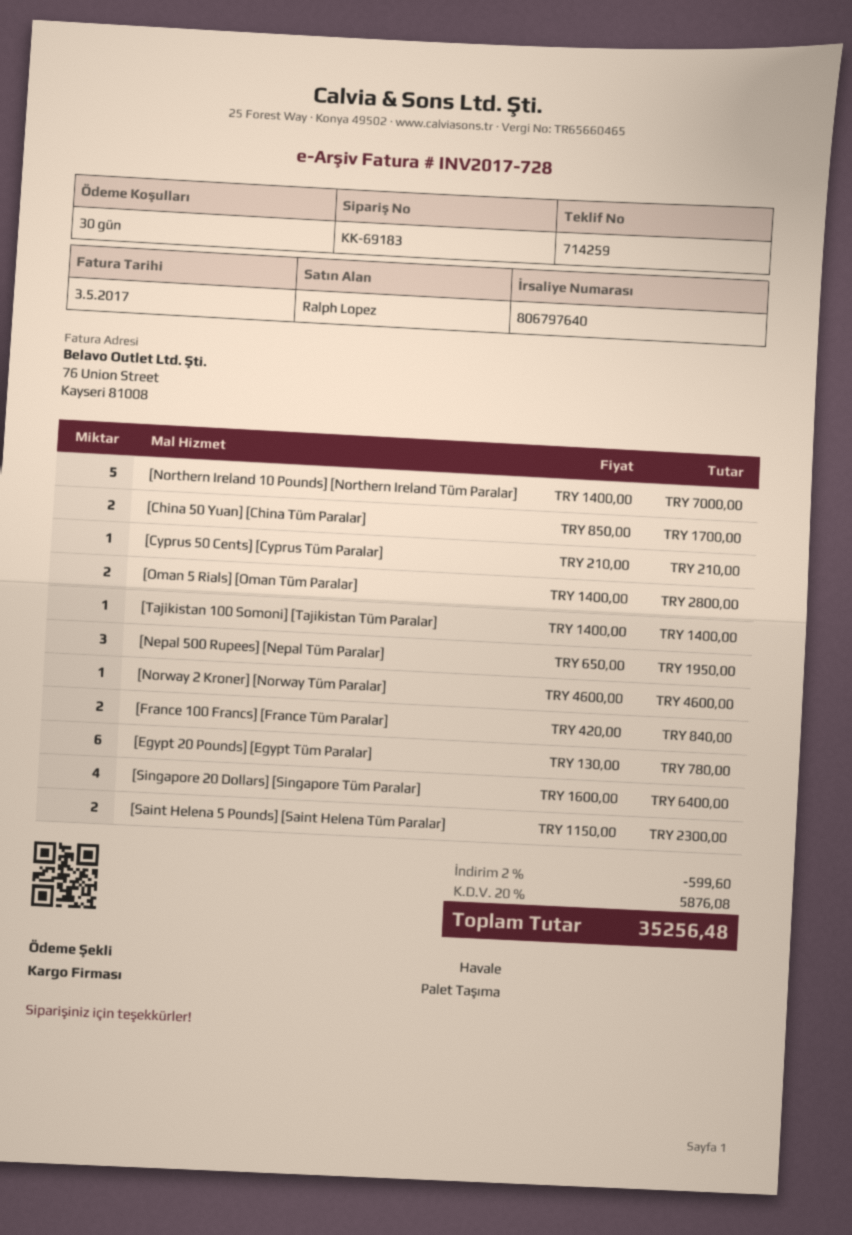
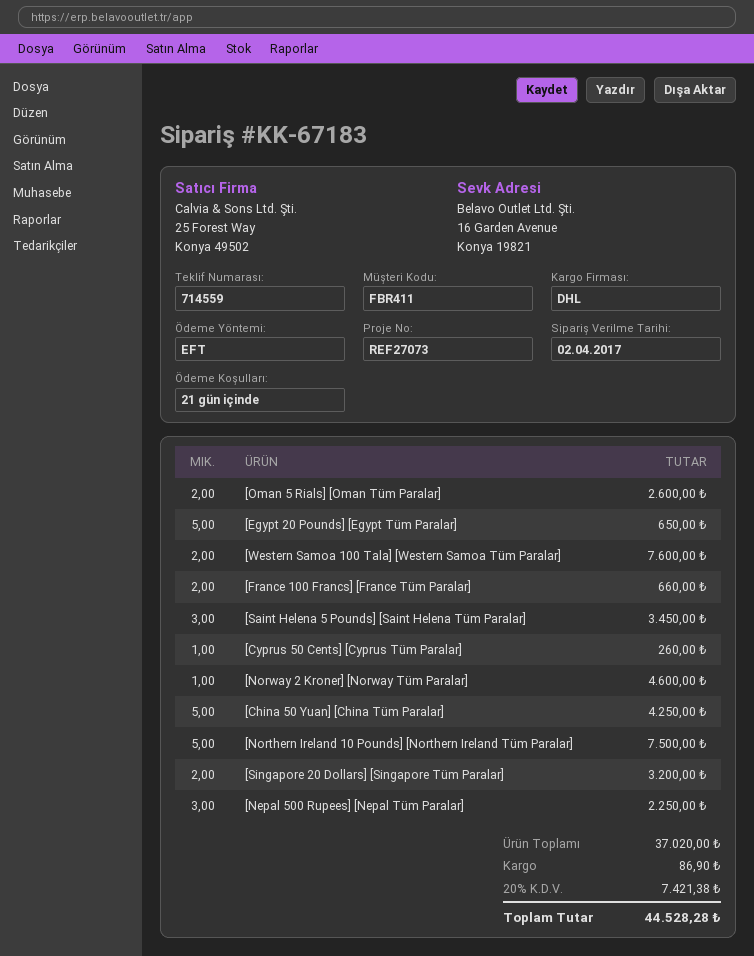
quote number: 714259 -> 714559
order number: KK-69183 -> KK-67183
payment terms: 30 days -> 21 days
shipping method: pallet freight -> DHL
[Northern Ireland 10 Pounds] [Northern Ireland Tüm Paralar]: 5 for 7000.00 -> 5 for 7500.00
[China 50 Yuan] [China Tüm Paralar]: 2 for 1700.00 -> 5 for 4250.00
[Cyprus 50 Cents] [Cyprus Tüm Paralar]: 1 for 210.00 -> 1 for 260.00
[Oman 5 Rials] [Oman Tüm Paralar]: 2 for 2800.00 -> 2 for 2600.00
[Tajikistan 100 Somoni] [Tajikistan Tüm Paralar]: 1 for 1400.00 -> none
[Nepal 500 Rupees] [Nepal Tüm Paralar]: 3 for 1950.00 -> 3 for 2250.00
[France 100 Francs] [France Tüm Paralar]: 2 for 840.00 -> 2 for 660.00
[Egypt 20 Pounds] [Egypt Tüm Paralar]: 6 for 780.00 -> 5 for 650.00
[Singapore 20 Dollars] [Singapore Tüm Paralar]: 4 for 6400.00 -> 2 for 3200.00
[Saint Helena 5 Pounds] [Saint Helena Tüm Paralar]: 2 for 2300.00 -> 3 for 3450.00
[Western Samoa 100 Tala] [Western Samoa Tüm Paralar]: none -> 2 for 7600.00
discount: 2% = 599.60 -> none
shipping: none -> 86.90
tax: 20% = 5876.08 -> 20% = 7421.38
total: 35256.48 -> 44528.28

